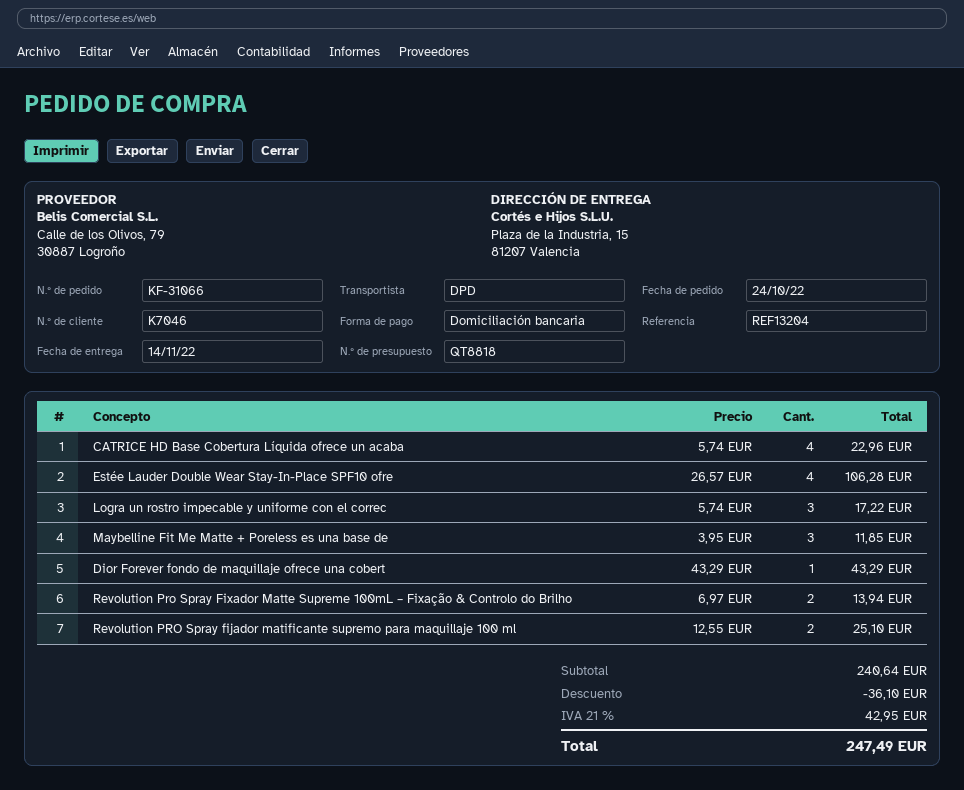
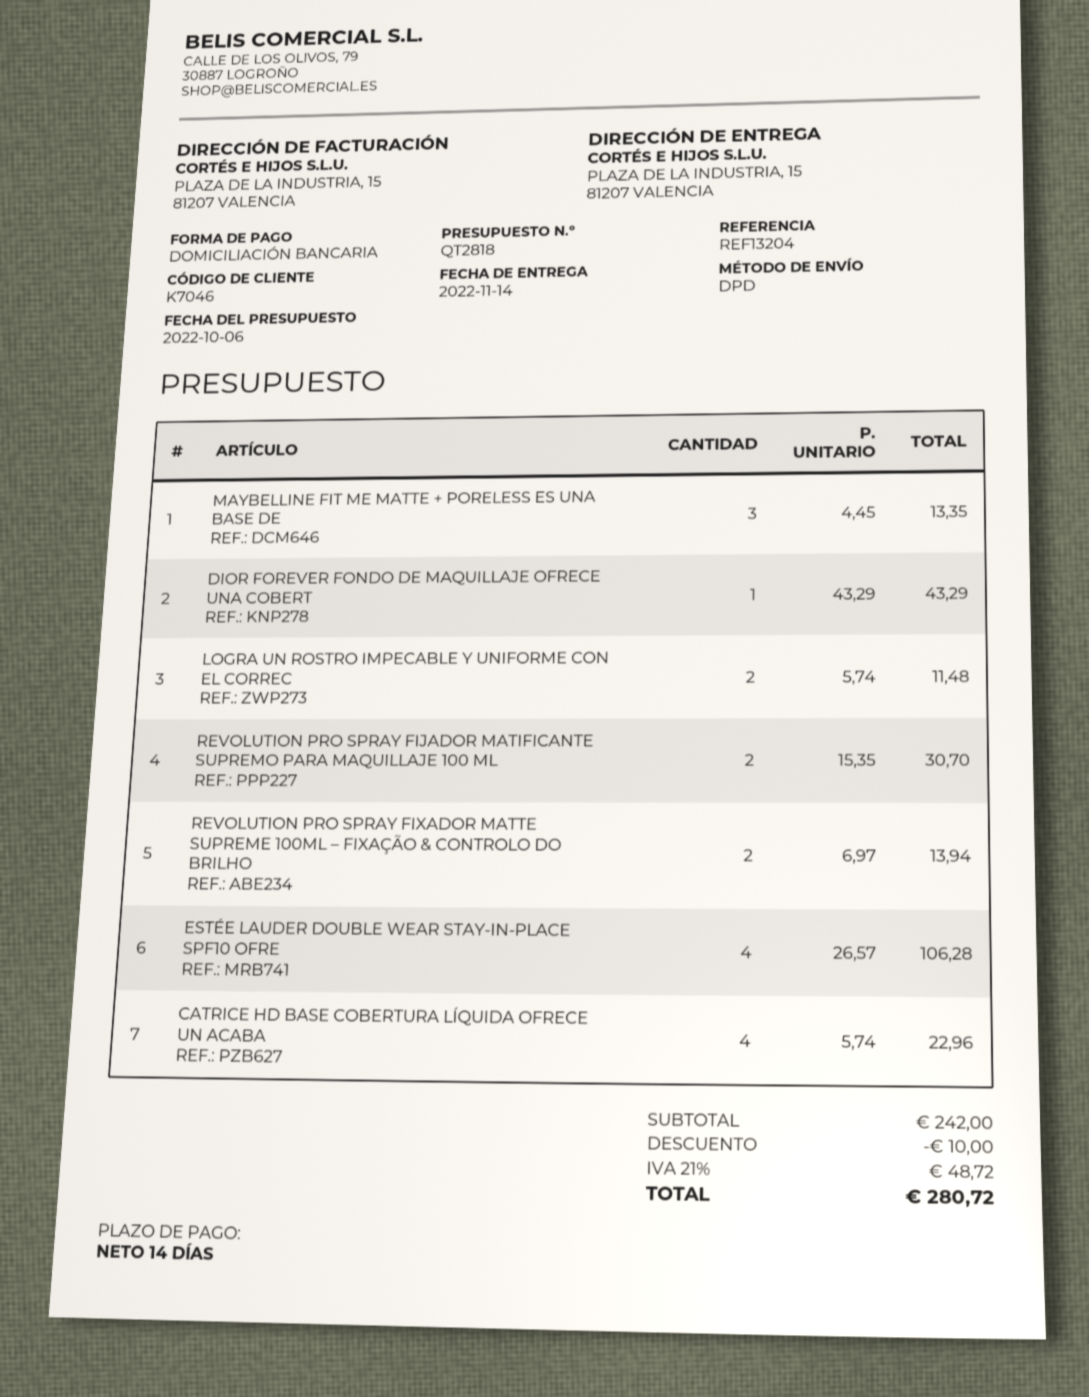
quote number: QT8818 -> QT2818
Logra un rostro impecable y uniforme con el correc: 3 x 5.74 = 17.22 -> 2 x 5.74 = 11.48
Maybelline Fit Me Matte + Poreless es una base de: 3 x 3.95 = 11.85 -> 3 x 4.45 = 13.35
Revolution PRO Spray fijador matificante supremo para maquillaje 100 ml: 2 x 12.55 = 25.10 -> 2 x 15.35 = 30.70
subtotal: 240.64 -> 242.00
discount: 36.10 -> 10.00
tax: 21% = 42.95 -> 21% = 48.72
total: 247.49 -> 280.72

